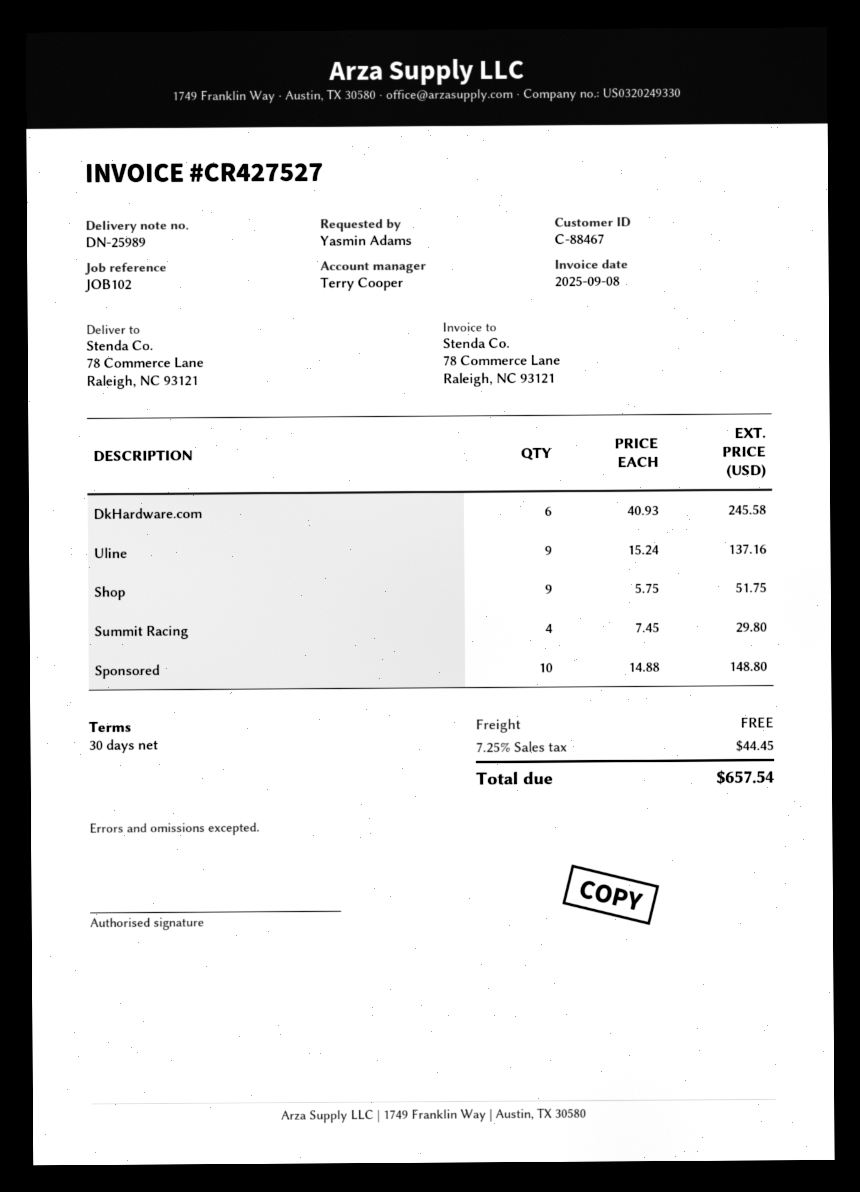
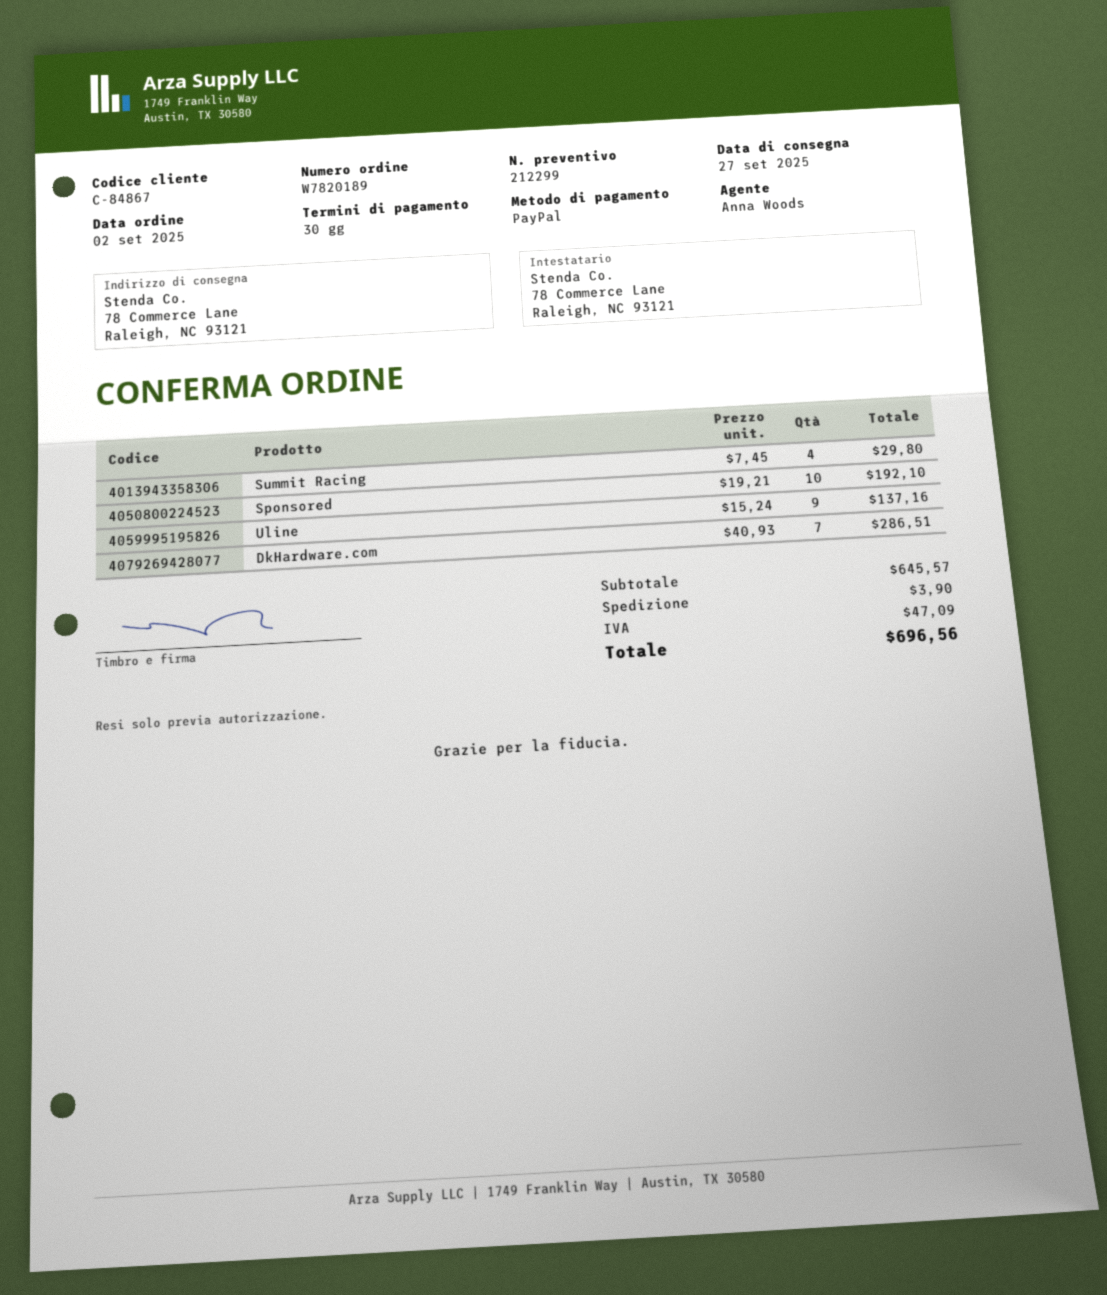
customer number: C-88467 -> C-84867
sales rep: Terry Cooper -> Anna Woods
DkHardware.com: 6 x 40.93 = 245.58 -> 7 x 40.93 = 286.51
Shop: 9 x 5.75 = 51.75 -> none
Sponsored: 10 x 14.88 = 148.80 -> 10 x 19.21 = 192.10
shipping: 0.00 -> 3.90
tax: 44.45 -> 47.09
total: 657.54 -> 696.56

